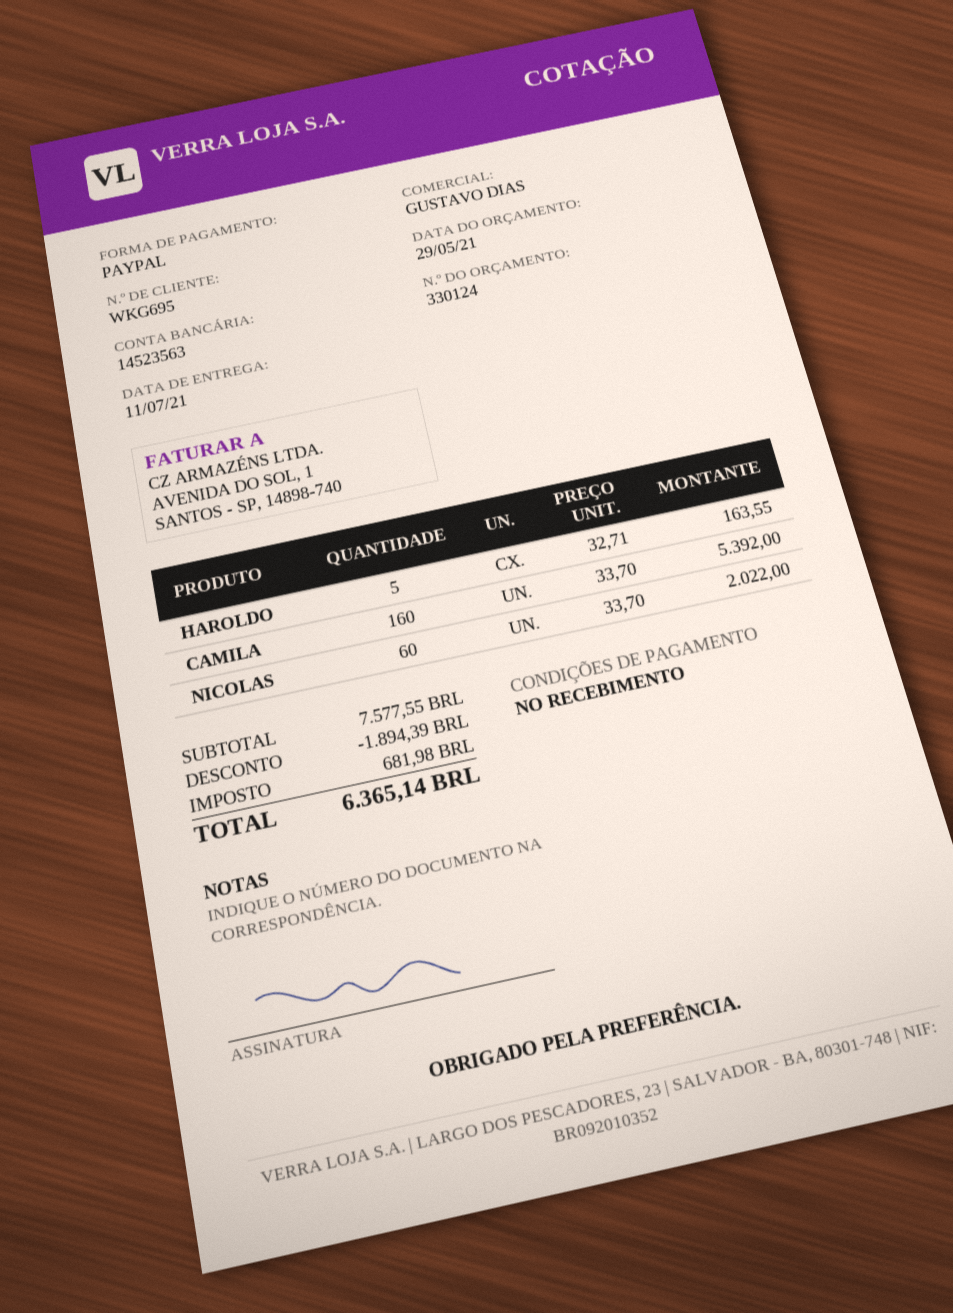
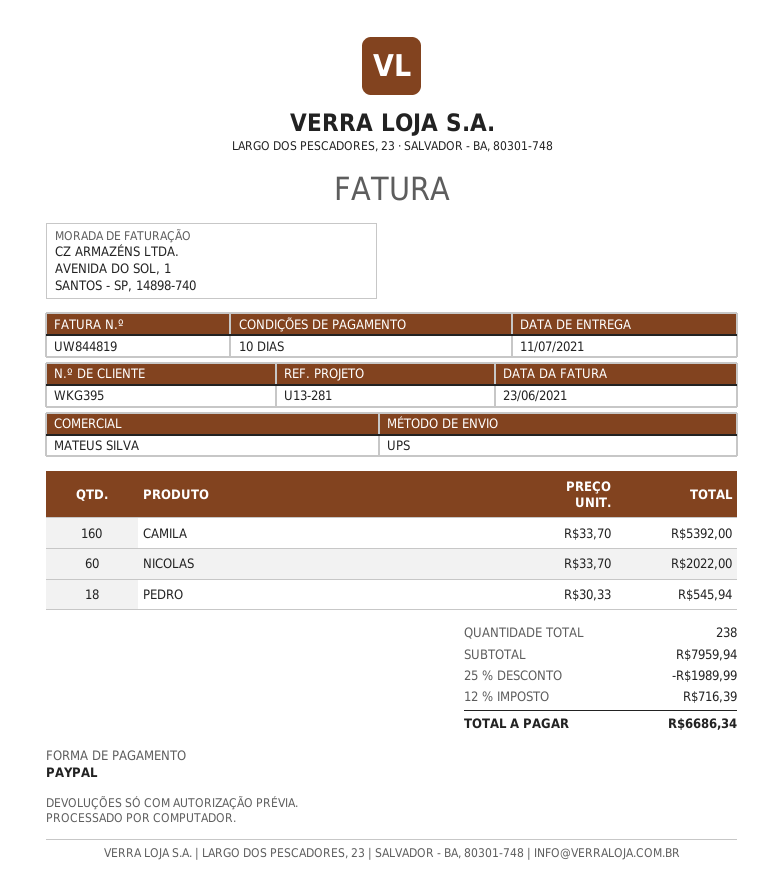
payment terms: on receipt -> 10 days
customer number: WKG695 -> WKG395
sales rep: GUSTAVO DIAS -> MATEUS SILVA
HAROLDO: 5 x 32.71 = 163.55 -> none
PEDRO: none -> 18 x 30.33 = 545.94
subtotal: 7577.55 -> 7959.94
discount: 1894.39 -> 1989.99
tax: 681.98 -> 716.39
total: 6365.14 -> 6686.34

